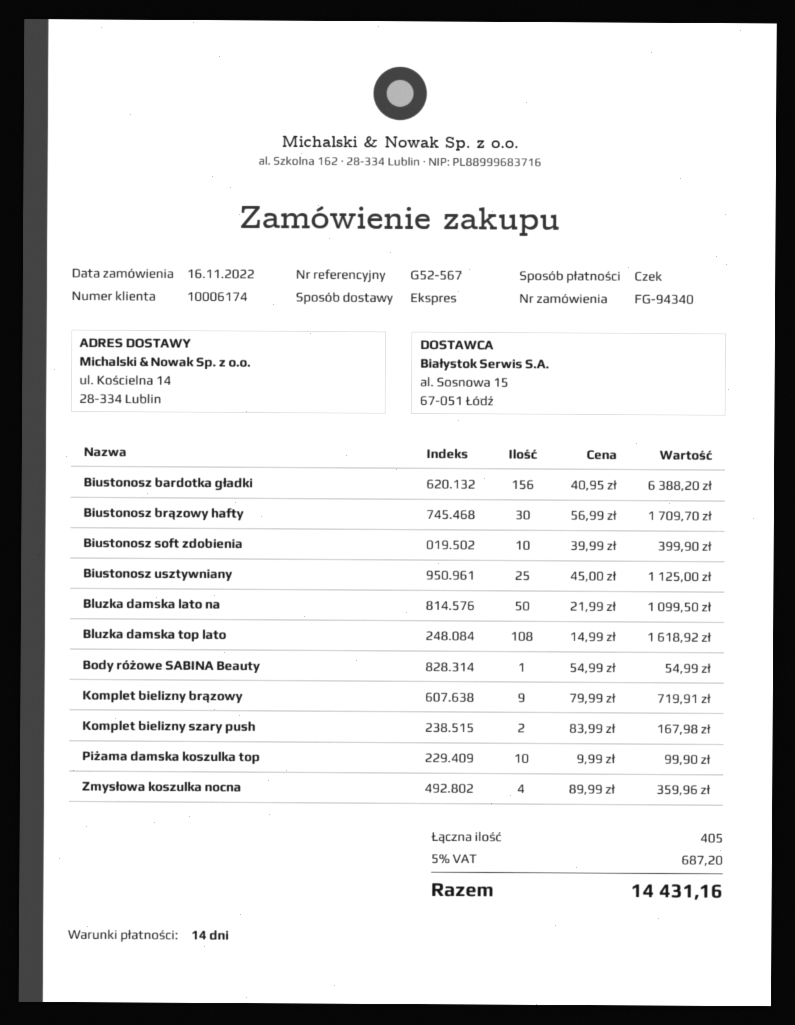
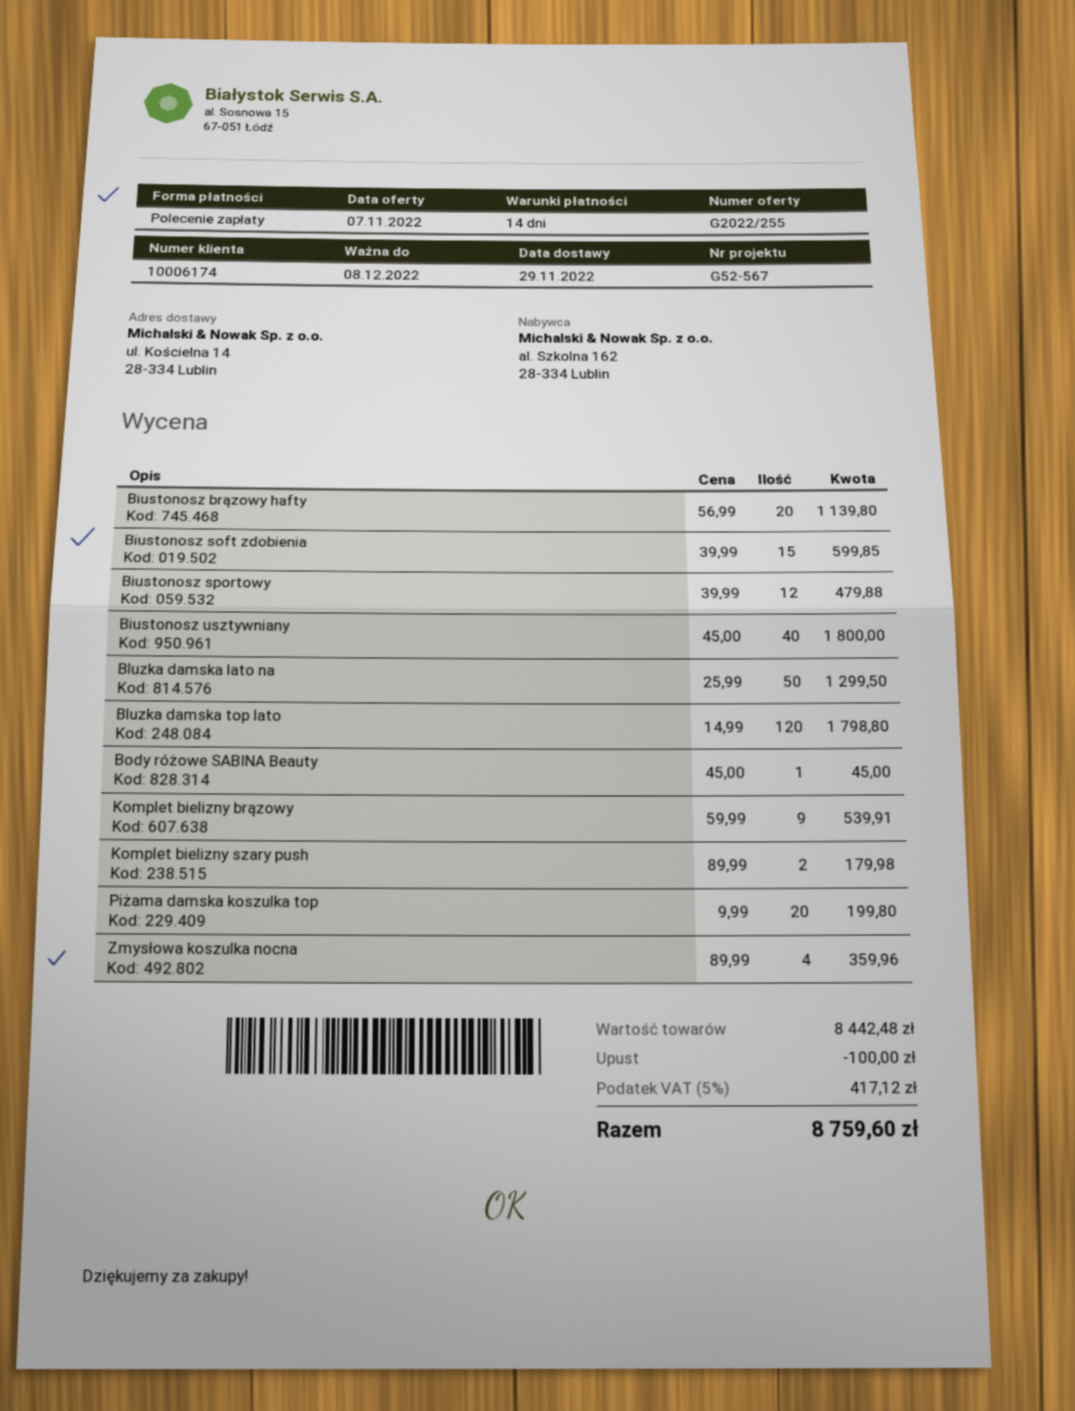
payment method: cheque -> direct debit
Biustonosz bardotka gładki: 156 x 40.95 = 6388.20 -> none
Biustonosz brązowy hafty: 30 x 56.99 = 1709.70 -> 20 x 56.99 = 1139.80
Biustonosz soft zdobienia: 10 x 39.99 = 399.90 -> 15 x 39.99 = 599.85
Biustonosz usztywniany: 25 x 45.00 = 1125.00 -> 40 x 45.00 = 1800.00
Bluzka damska lato na: 50 x 21.99 = 1099.50 -> 50 x 25.99 = 1299.50
Bluzka damska top lato: 108 x 14.99 = 1618.92 -> 120 x 14.99 = 1798.80
Body różowe SABINA Beauty: 1 x 54.99 = 54.99 -> 1 x 45.00 = 45.00
Komplet bielizny brązowy: 9 x 79.99 = 719.91 -> 9 x 59.99 = 539.91
Komplet bielizny szary push: 2 x 83.99 = 167.98 -> 2 x 89.99 = 179.98
Piżama damska koszulka top: 10 x 9.99 = 99.90 -> 20 x 9.99 = 199.80
Biustonosz sportowy: none -> 12 x 39.99 = 479.88
discount: none -> 100.00
tax: 5% = 687.20 -> 5% = 417.12
total: 14431.16 -> 8759.60

